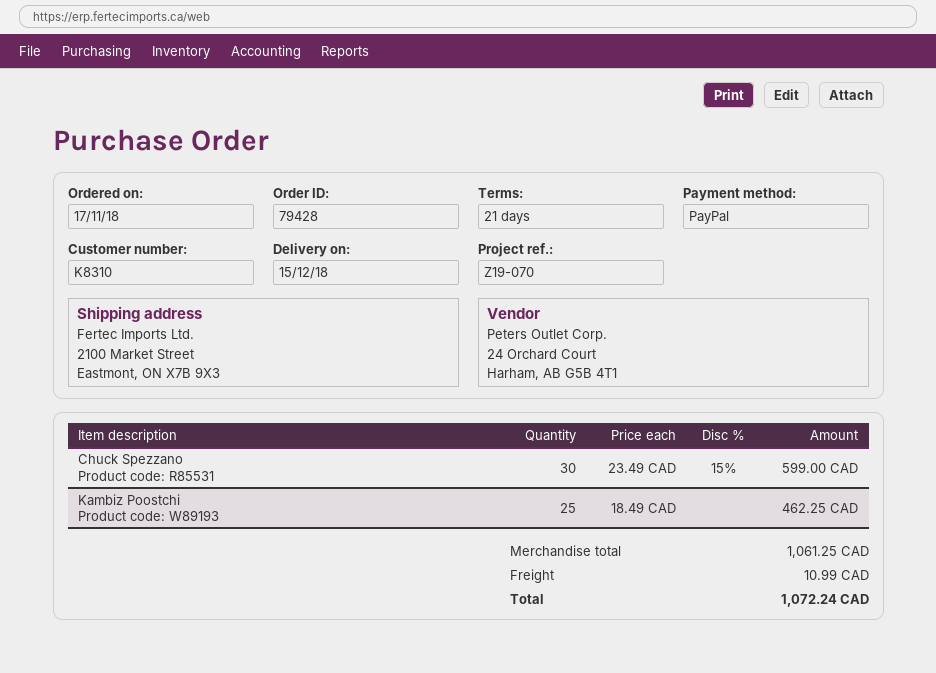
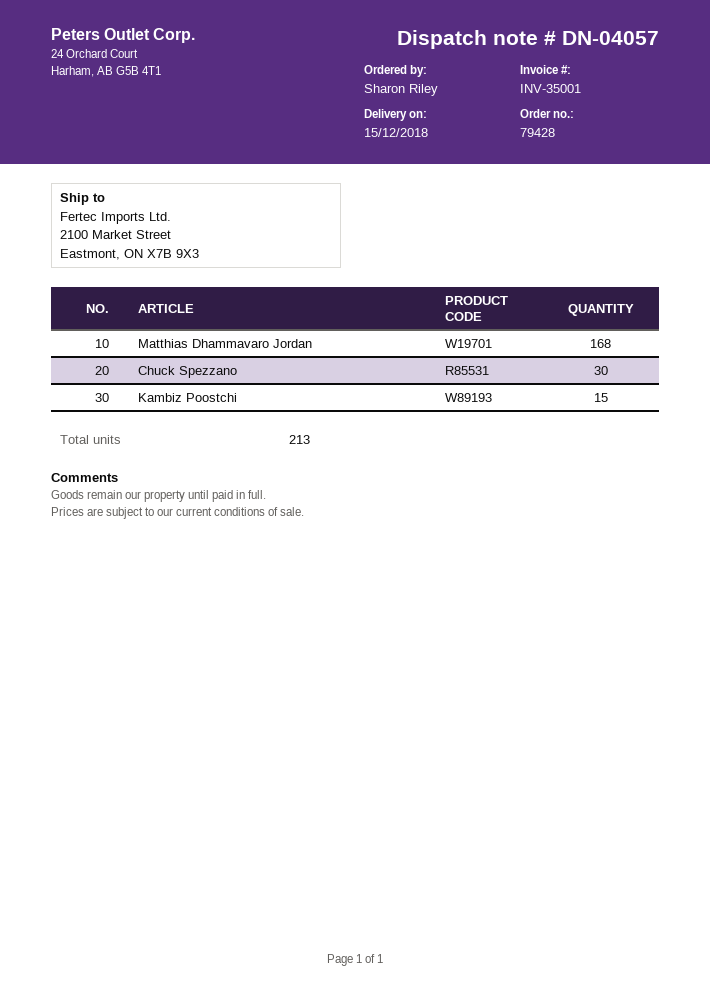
Kambiz Poostchi: 25 -> 15
Matthias Dhammavaro Jordan: none -> 168

